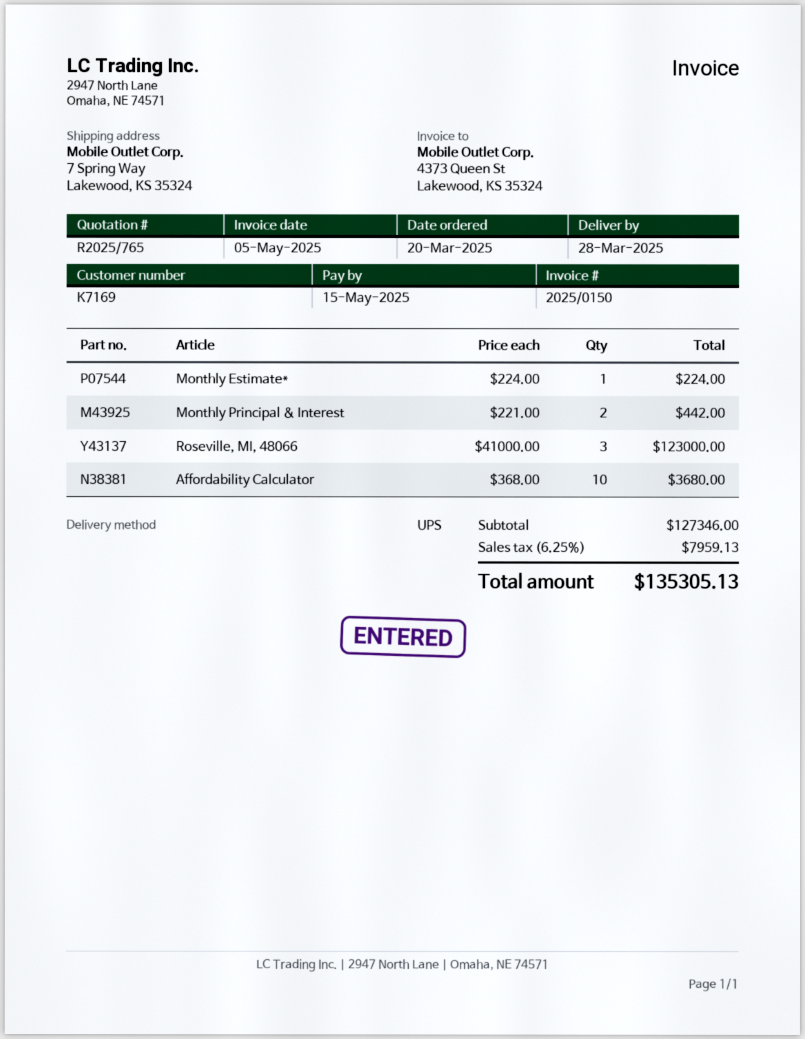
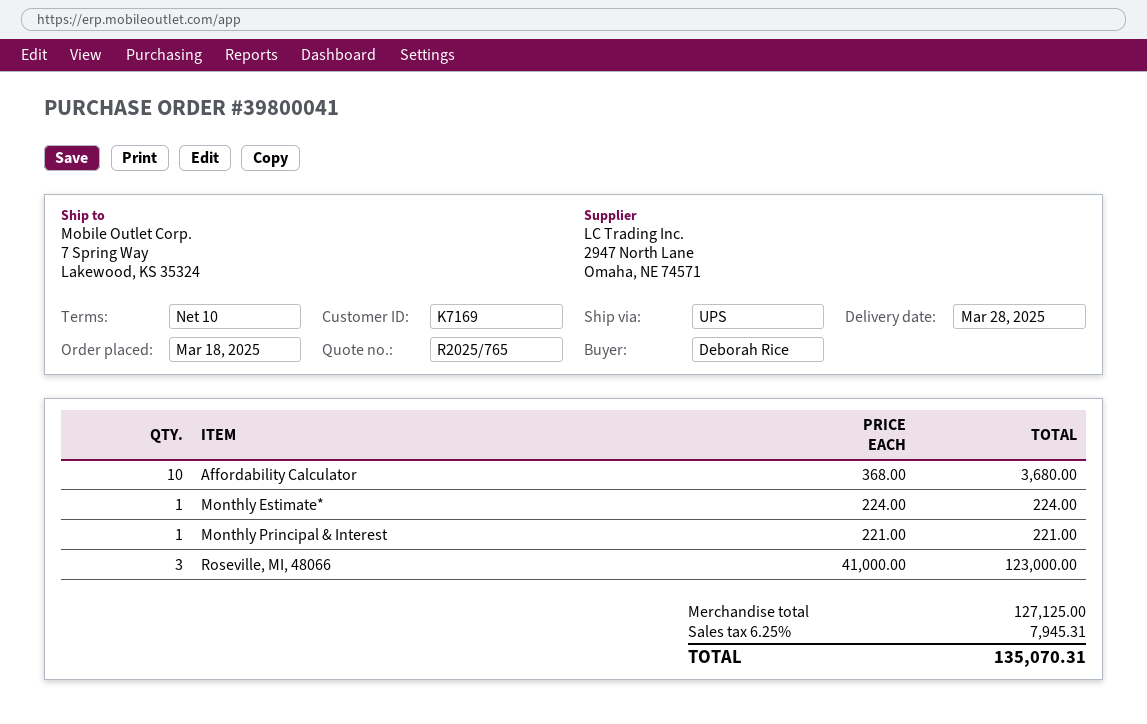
order date: 2025-03-20 -> 2025-03-18
Monthly Principal & Interest: 2 x 221.00 = 442.00 -> 1 x 221.00 = 221.00
subtotal: 127346.00 -> 127125.00
tax: 6.25% = 7959.13 -> 6.25% = 7945.31
total: 135305.13 -> 135070.31

